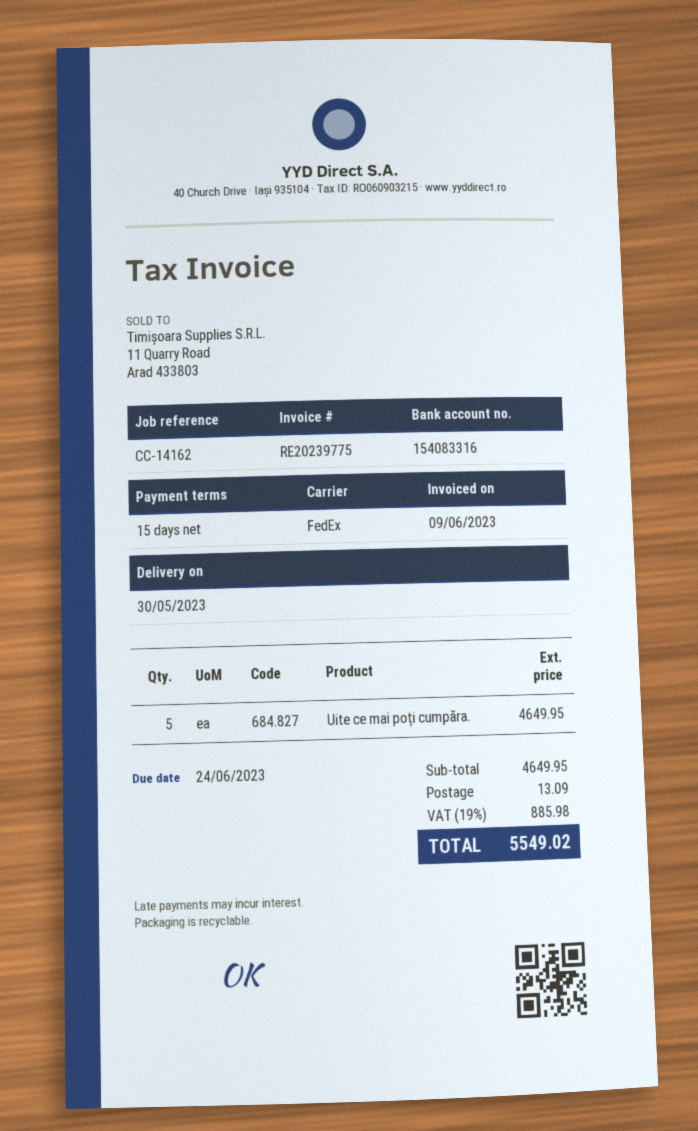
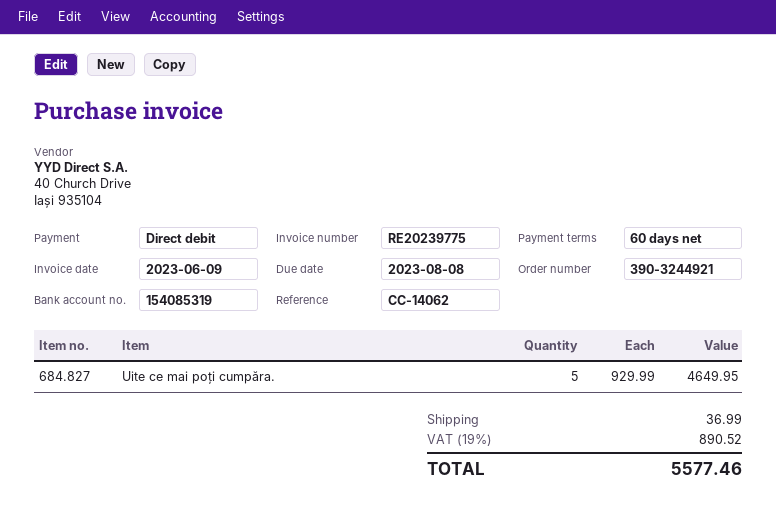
payment terms: 15 days -> 60 days
due date: 2023-06-24 -> 2023-08-08
reference: CC-14162 -> CC-14062
bank account: 154083316 -> 154085319
shipping: 13.09 -> 36.99
tax: 19% = 885.98 -> 19% = 890.52
total: 5549.02 -> 5577.46

